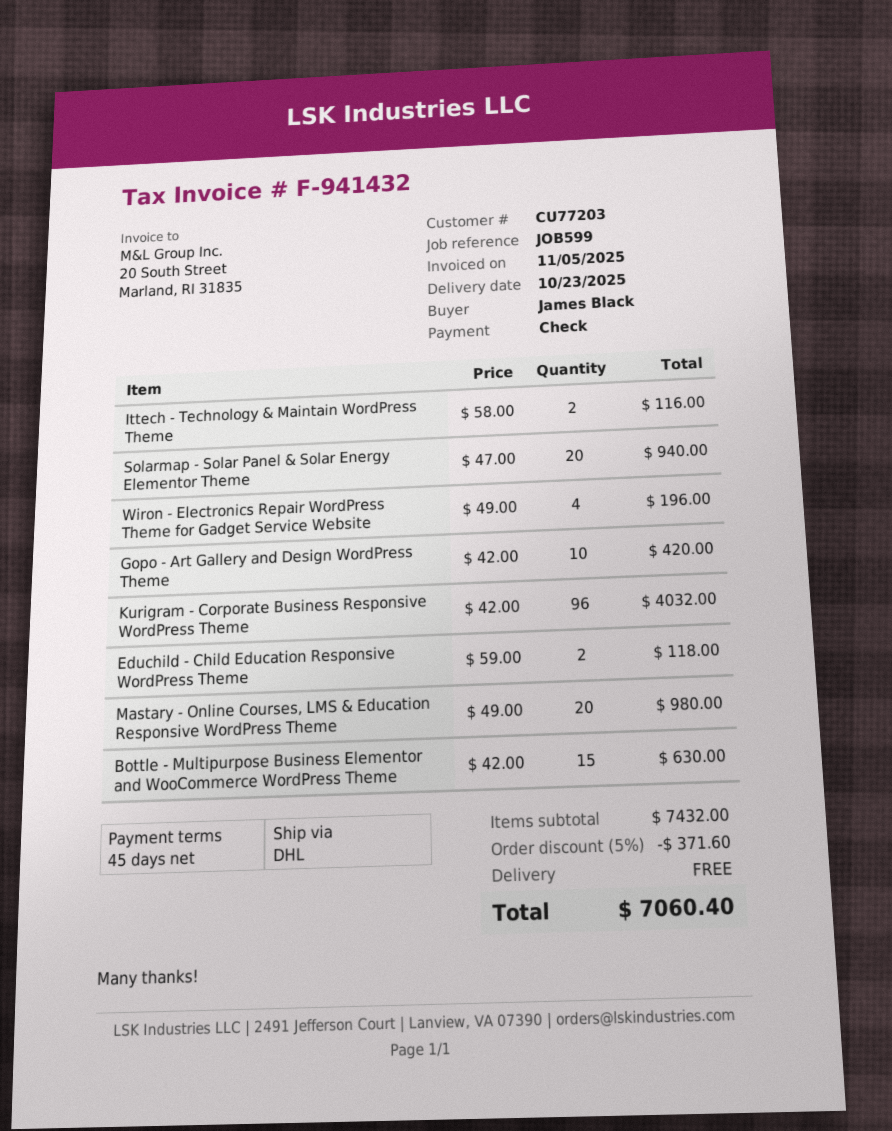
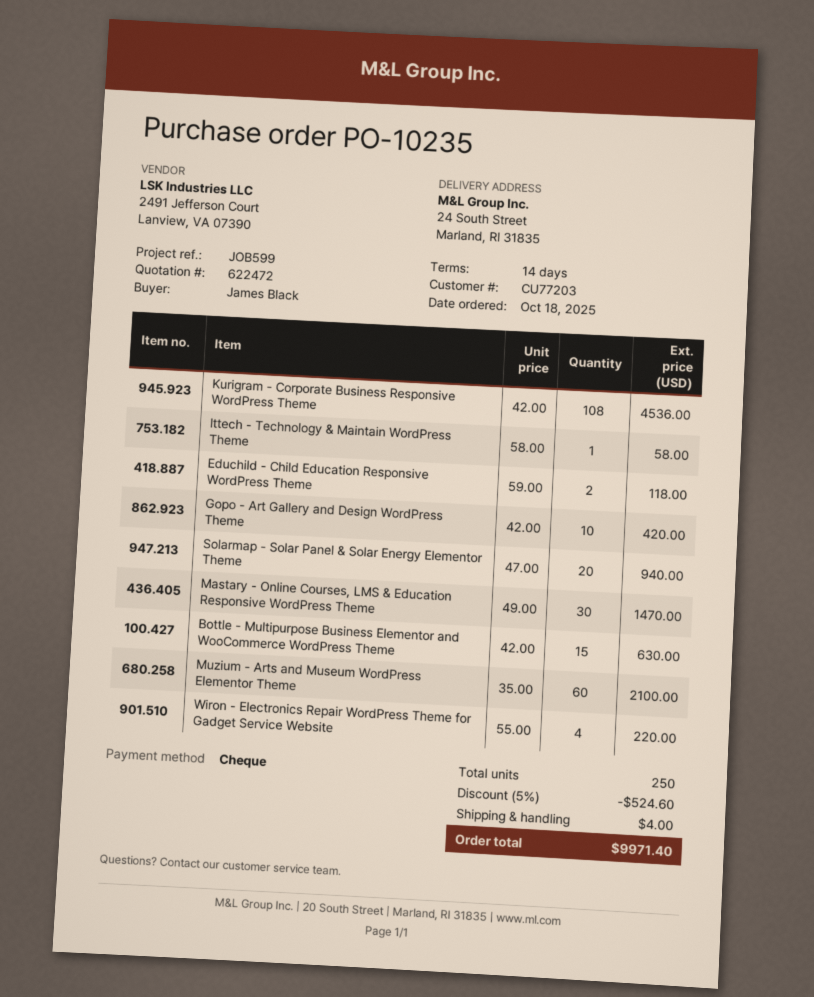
payment terms: 45 days -> 14 days
Ittech - Technology & Maintain WordPress Theme: 2 x 58.00 = 116.00 -> 1 x 58.00 = 58.00
Wiron - Electronics Repair WordPress Theme for Gadget Service Website: 4 x 49.00 = 196.00 -> 4 x 55.00 = 220.00
Kurigram - Corporate Business Responsive WordPress Theme: 96 x 42.00 = 4032.00 -> 108 x 42.00 = 4536.00
Mastary - Online Courses, LMS & Education Responsive WordPress Theme: 20 x 49.00 = 980.00 -> 30 x 49.00 = 1470.00
Muzium - Arts and Museum WordPress Elementor Theme: none -> 60 x 35.00 = 2100.00
discount: 5% = 371.60 -> 5% = 524.60
shipping: 0.00 -> 4.00
total: 7060.40 -> 9971.40

